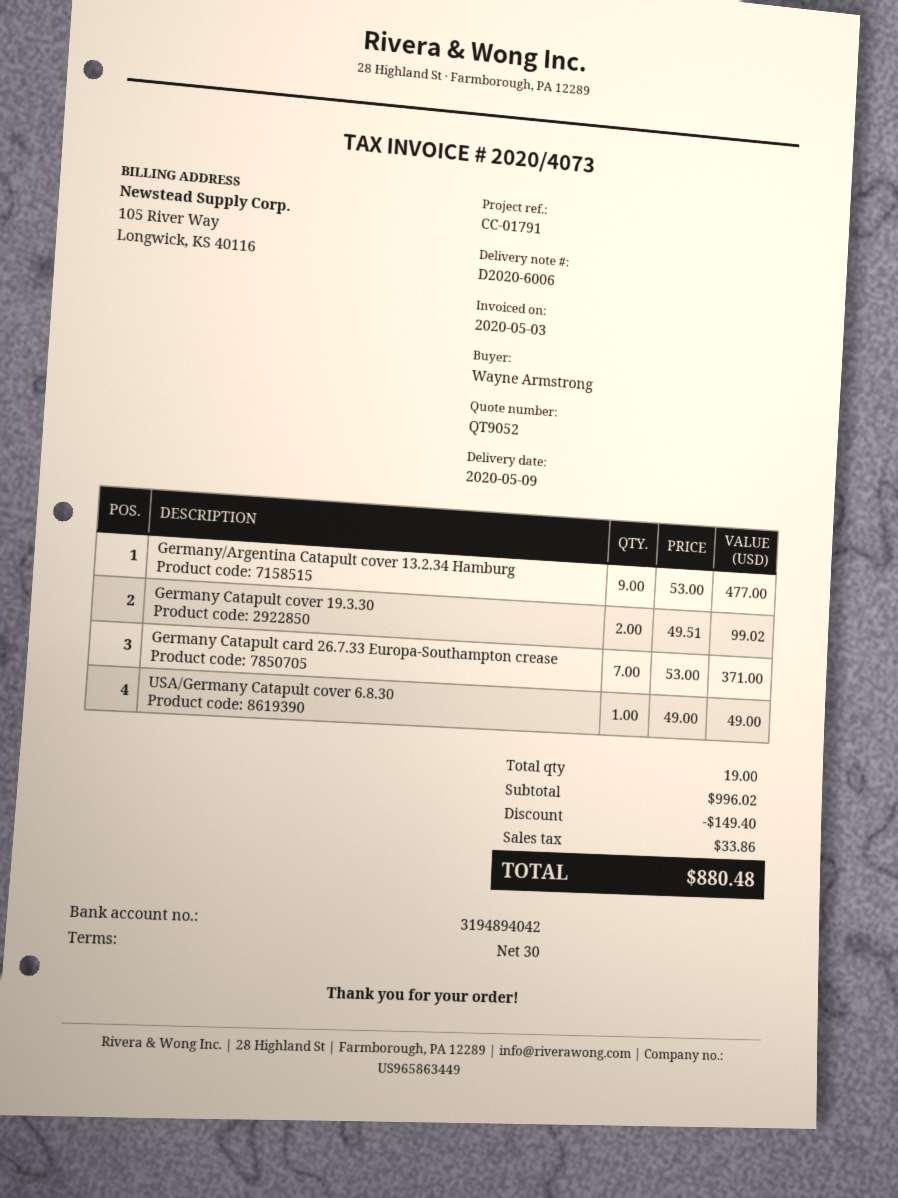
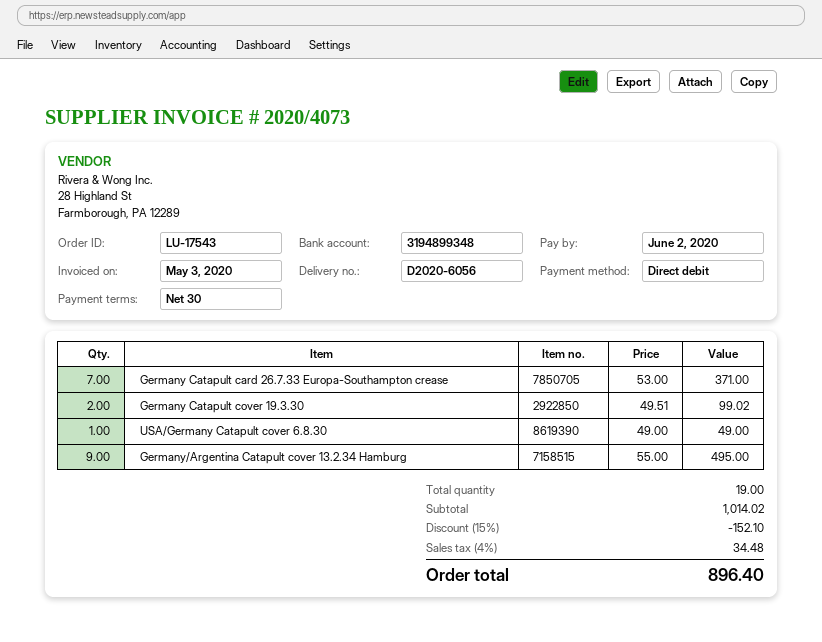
delivery note number: D2020-6006 -> D2020-6056
bank account: 3194894042 -> 3194899348
Germany/Argentina Catapult cover 13.2.34 Hamburg: 9 x 53.00 = 477.00 -> 9 x 55.00 = 495.00
subtotal: 996.02 -> 1014.02
discount: 149.40 -> 152.10
tax: 33.86 -> 34.48
total: 880.48 -> 896.40

